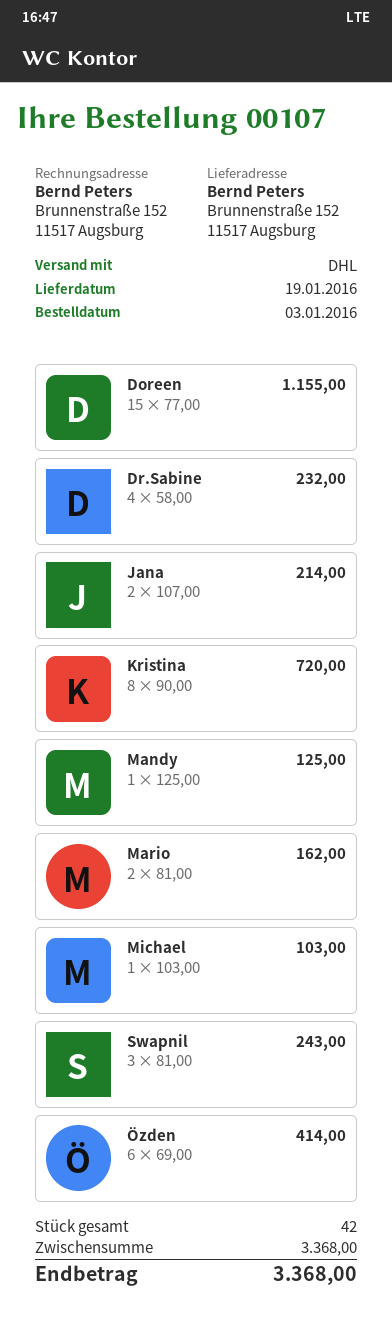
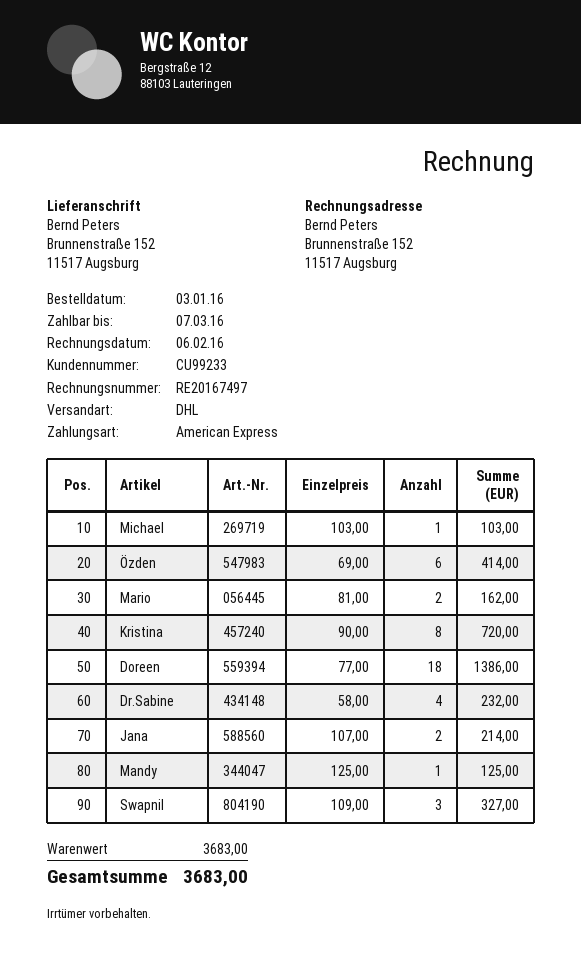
Doreen: 15 x 77.00 = 1155.00 -> 18 x 77.00 = 1386.00
Swapnil: 3 x 81.00 = 243.00 -> 3 x 109.00 = 327.00
subtotal: 3368.00 -> 3683.00
total: 3368.00 -> 3683.00

